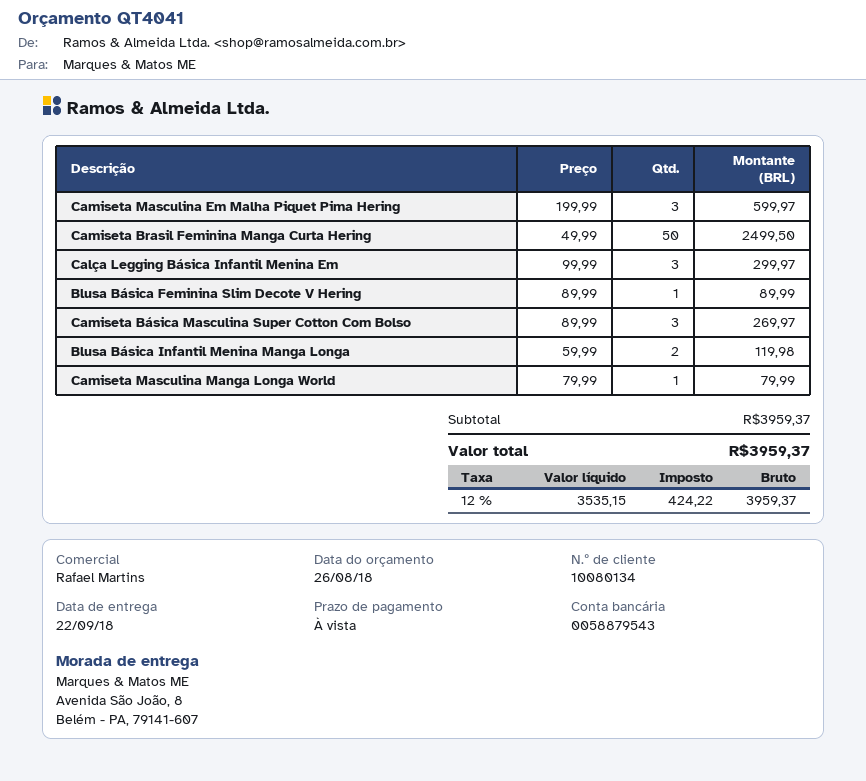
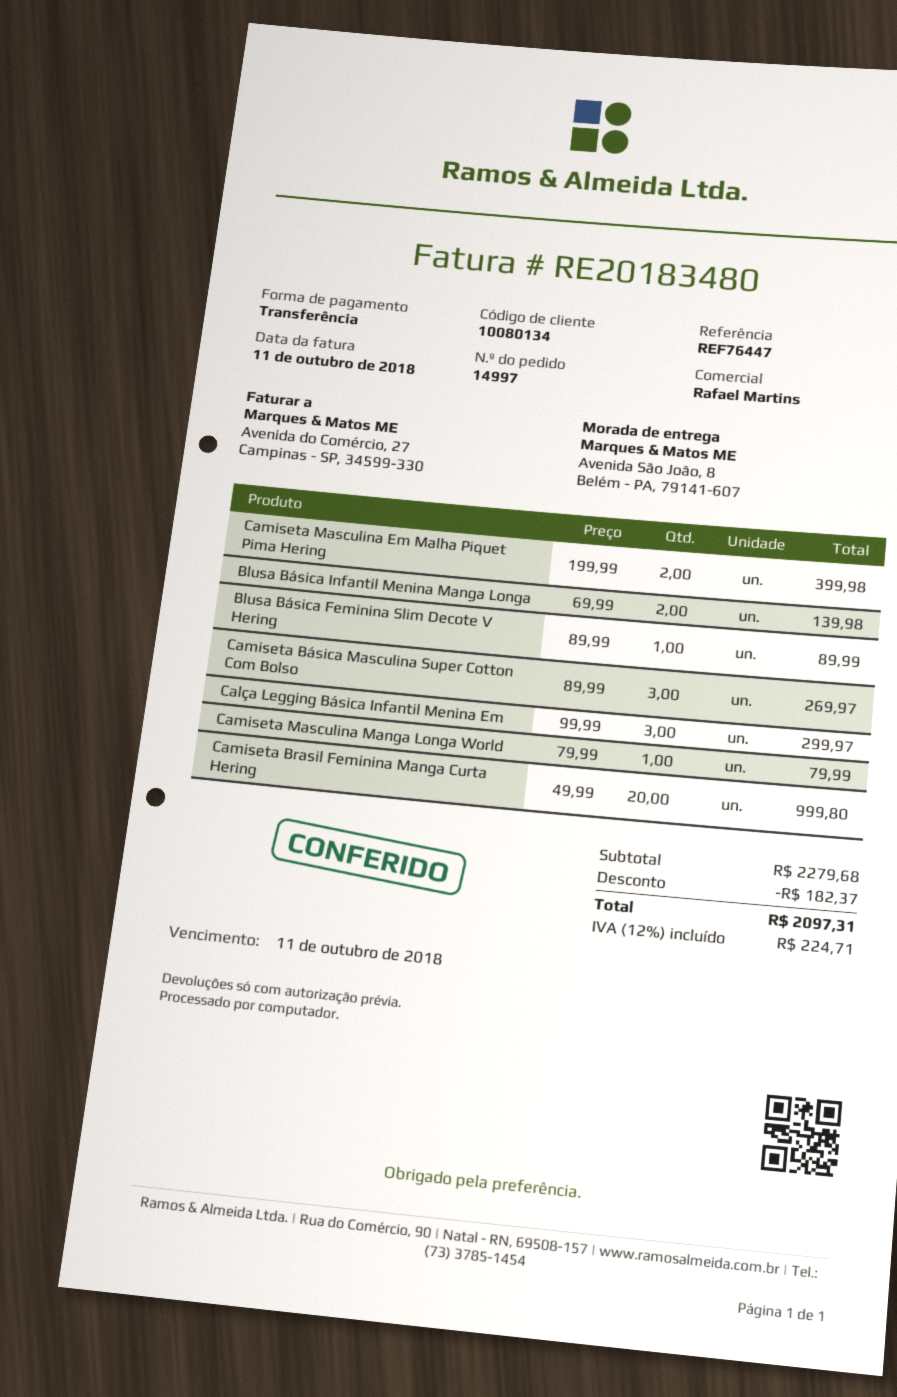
Camiseta Masculina Em Malha Piquet Pima Hering: 3 x 199.99 = 599.97 -> 2 x 199.99 = 399.98
Camiseta Brasil Feminina Manga Curta Hering: 50 x 49.99 = 2499.50 -> 20 x 49.99 = 999.80
Blusa Básica Infantil Menina Manga Longa: 2 x 59.99 = 119.98 -> 2 x 69.99 = 139.98
subtotal: 3959.37 -> 2279.68
discount: none -> 182.37
tax: 12% = 424.22 -> 12% = 224.71
total: 3959.37 -> 2097.31

